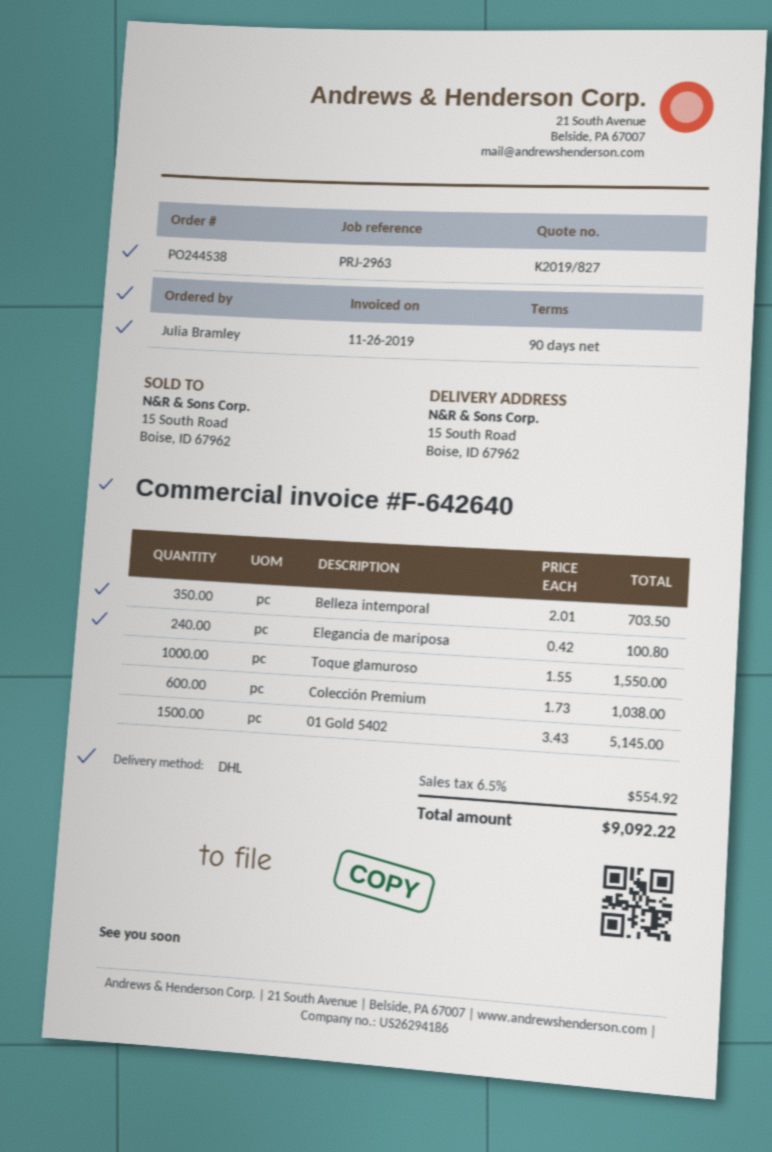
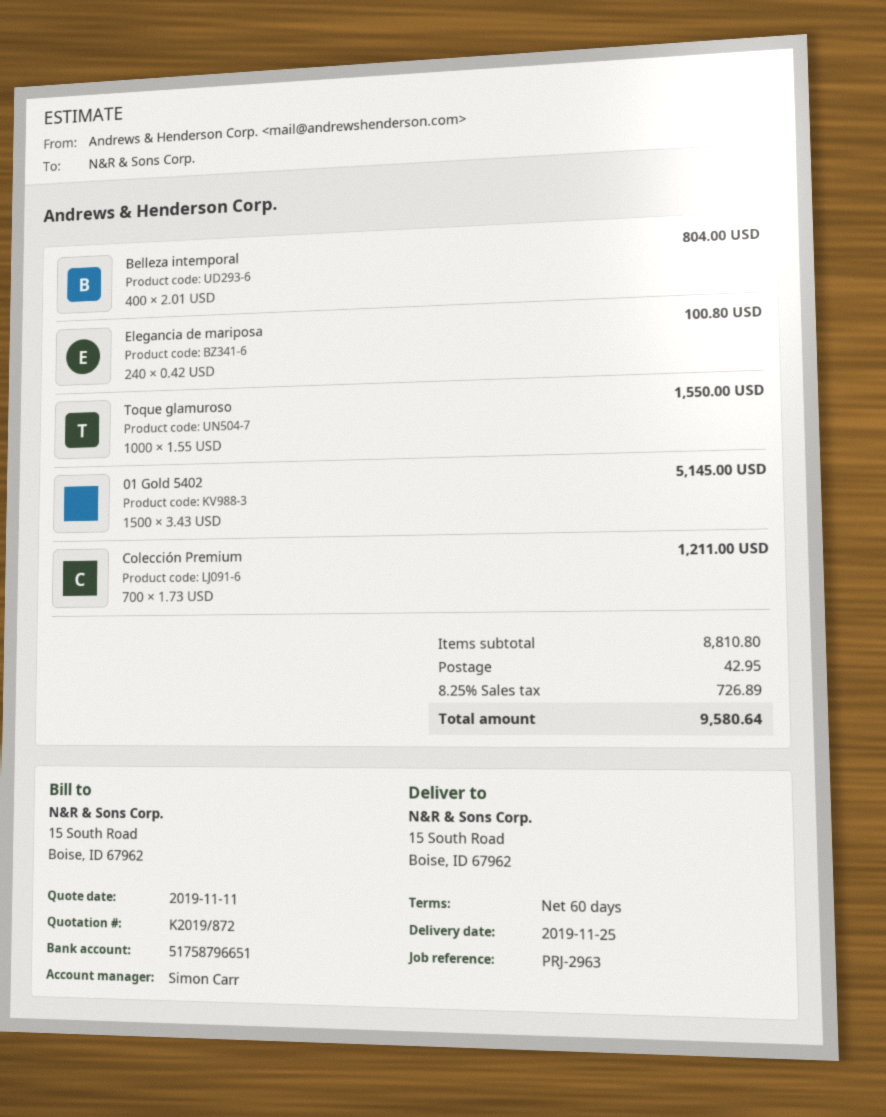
quote number: K2019/827 -> K2019/872
payment terms: 90 days -> 60 days
Belleza intemporal: 350 x 2.01 = 703.50 -> 400 x 2.01 = 804.00
Colección Premium: 600 x 1.73 = 1038.00 -> 700 x 1.73 = 1211.00
shipping: none -> 42.95
tax: 6.5% = 554.92 -> 8.25% = 726.89
total: 9092.22 -> 9580.64

